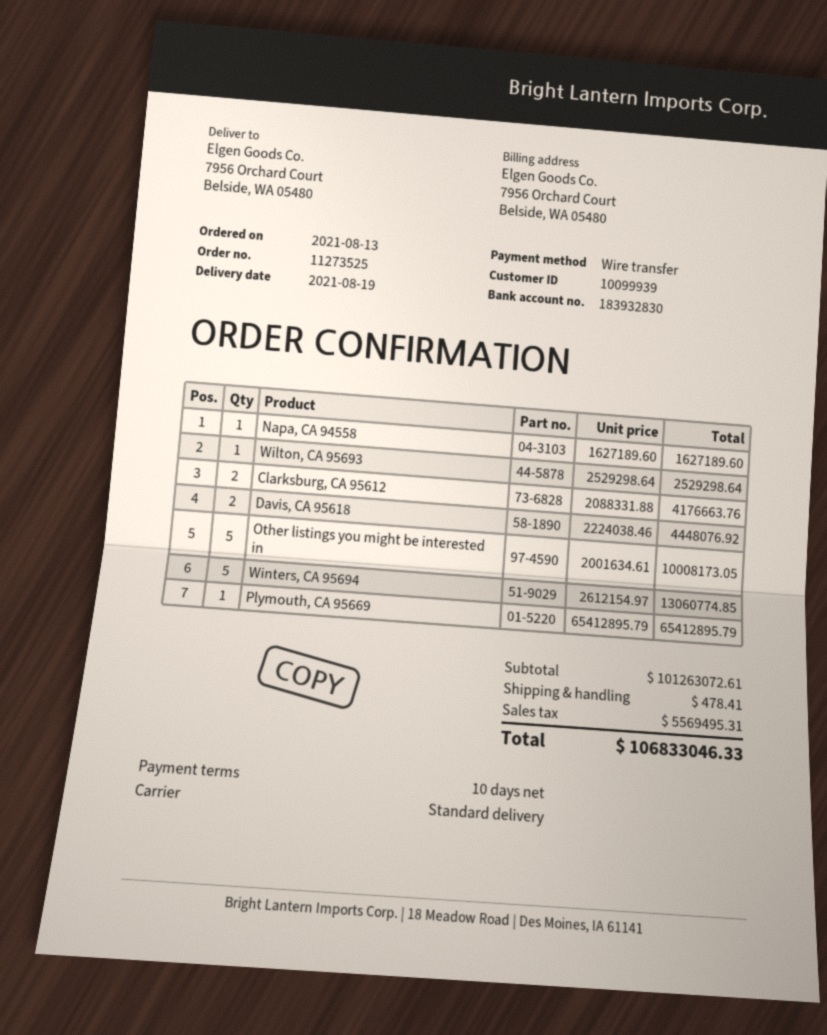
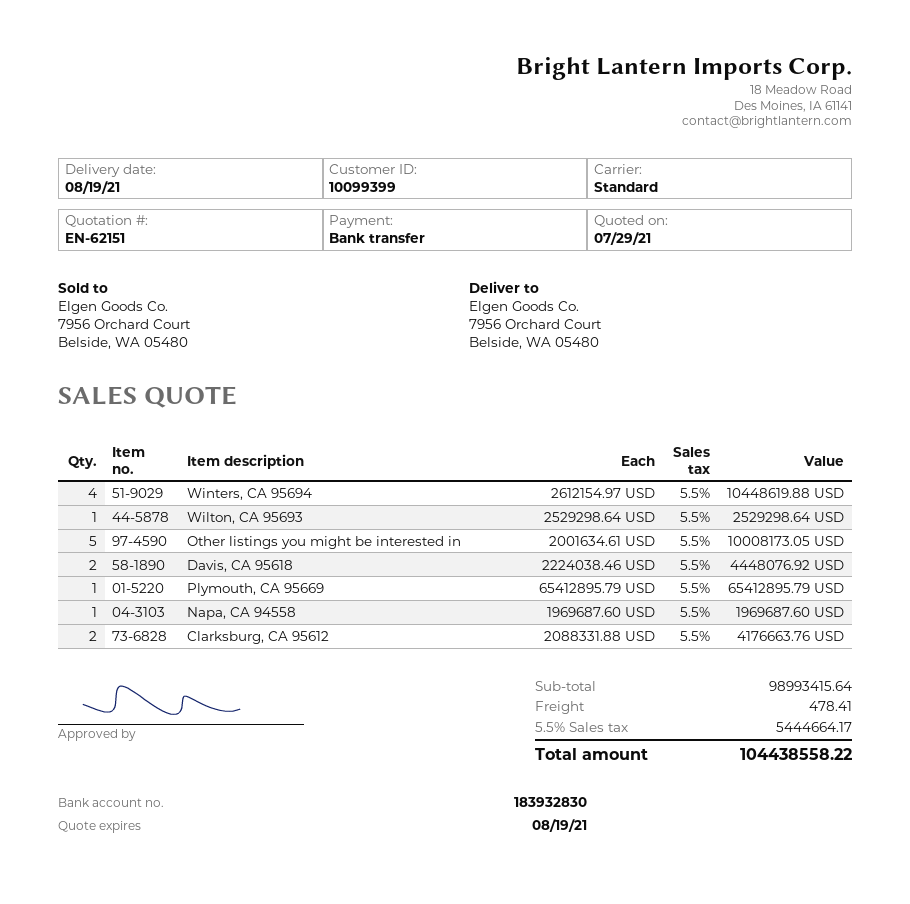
customer number: 10099939 -> 10099399
Napa, CA 94558: 1 x 1627189.60 = 1627189.60 -> 1 x 1969687.60 = 1969687.60
Winters, CA 95694: 5 x 2612154.97 = 13060774.85 -> 4 x 2612154.97 = 10448619.88
subtotal: 101263072.61 -> 98993415.64
tax: 5569495.31 -> 5444664.17
total: 106833046.33 -> 104438558.22

